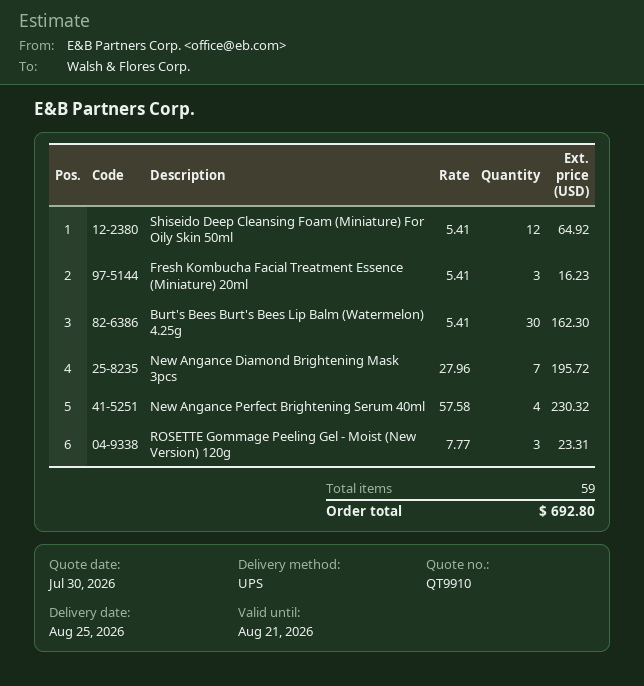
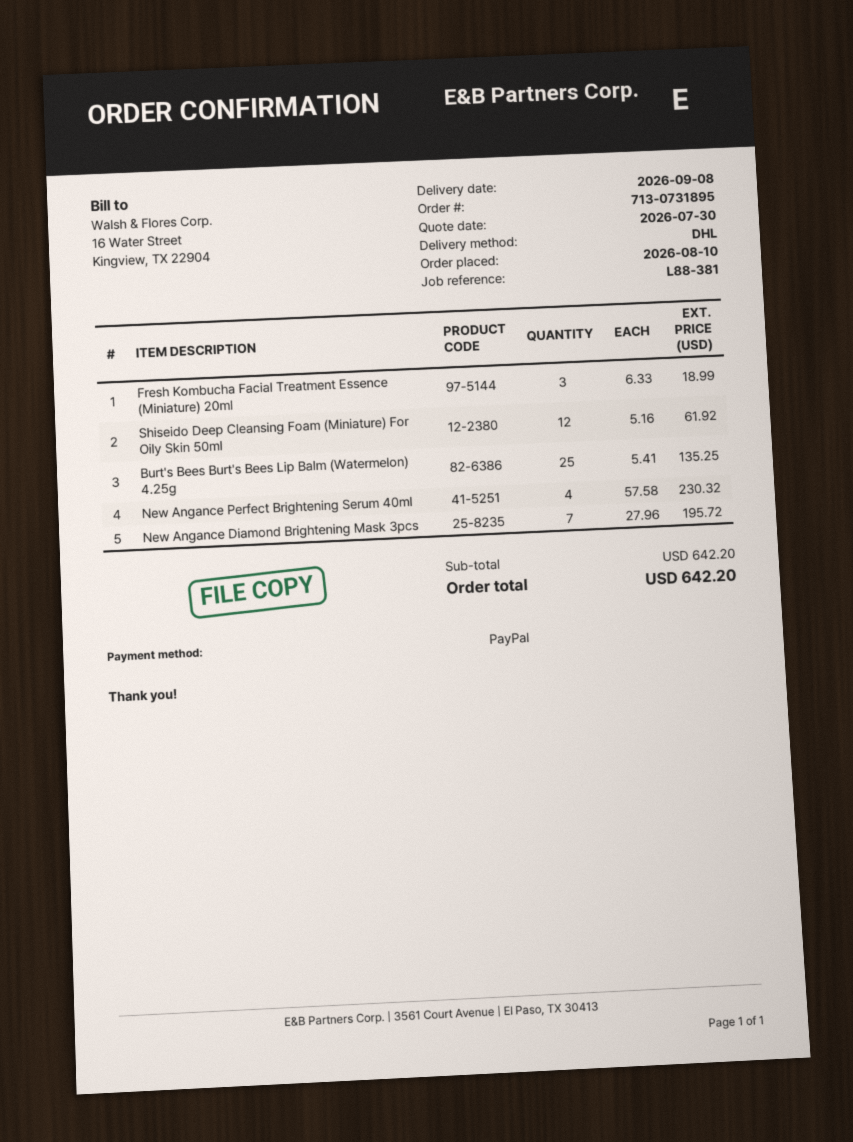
delivery date: 2026-08-25 -> 2026-09-08
shipping method: UPS -> DHL
Shiseido Deep Cleansing Foam (Miniature) For Oily Skin 50ml: 12 x 5.41 = 64.92 -> 12 x 5.16 = 61.92
Fresh Kombucha Facial Treatment Essence (Miniature) 20ml: 3 x 5.41 = 16.23 -> 3 x 6.33 = 18.99
Burt's Bees Burt's Bees Lip Balm (Watermelon) 4.25g: 30 x 5.41 = 162.30 -> 25 x 5.41 = 135.25
ROSETTE Gommage Peeling Gel - Moist (New Version) 120g: 3 x 7.77 = 23.31 -> none
total: 692.80 -> 642.20

